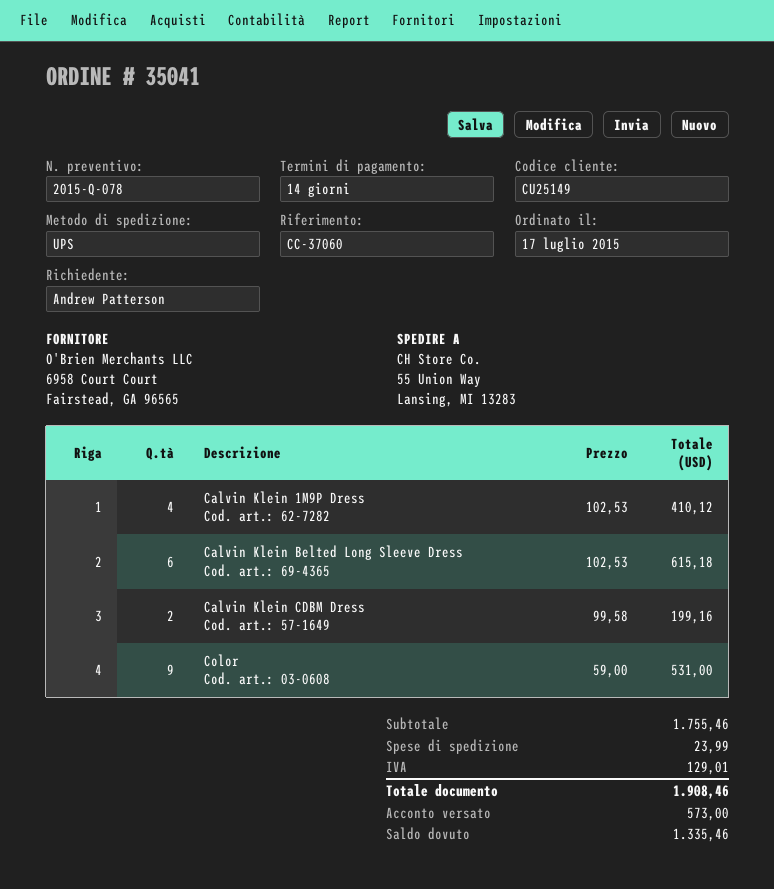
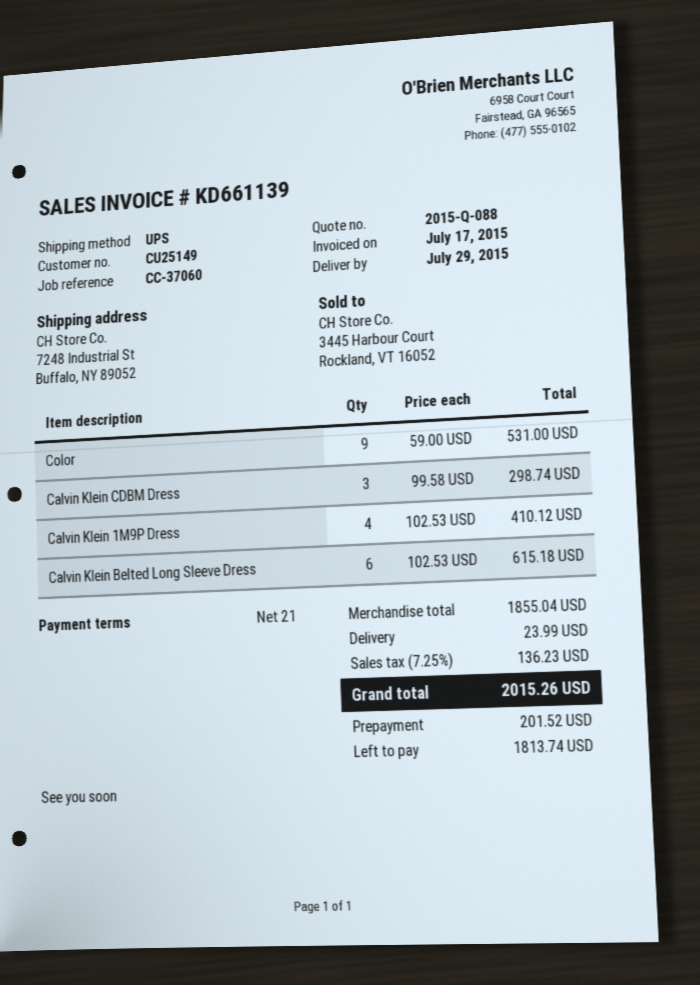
quote number: 2015-Q-078 -> 2015-Q-088
payment terms: 14 days -> 21 days
ship to: 55 Union Way, Lansing, MI 13283 -> 7248 Industrial St, Buffalo, NY 89052
Calvin Klein CDBM Dress: 2 x 99.58 = 199.16 -> 3 x 99.58 = 298.74
subtotal: 1755.46 -> 1855.04
tax: 129.01 -> 136.23
total: 1908.46 -> 2015.26
deposit: 573.00 -> 201.52
balance: 1335.46 -> 1813.74

